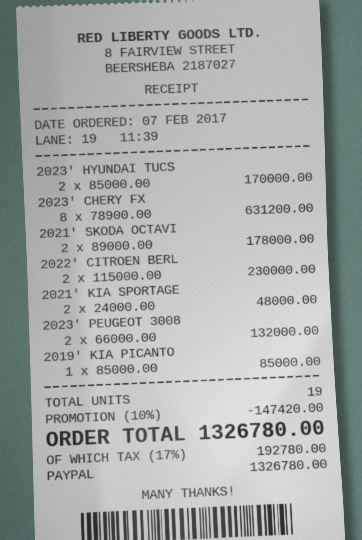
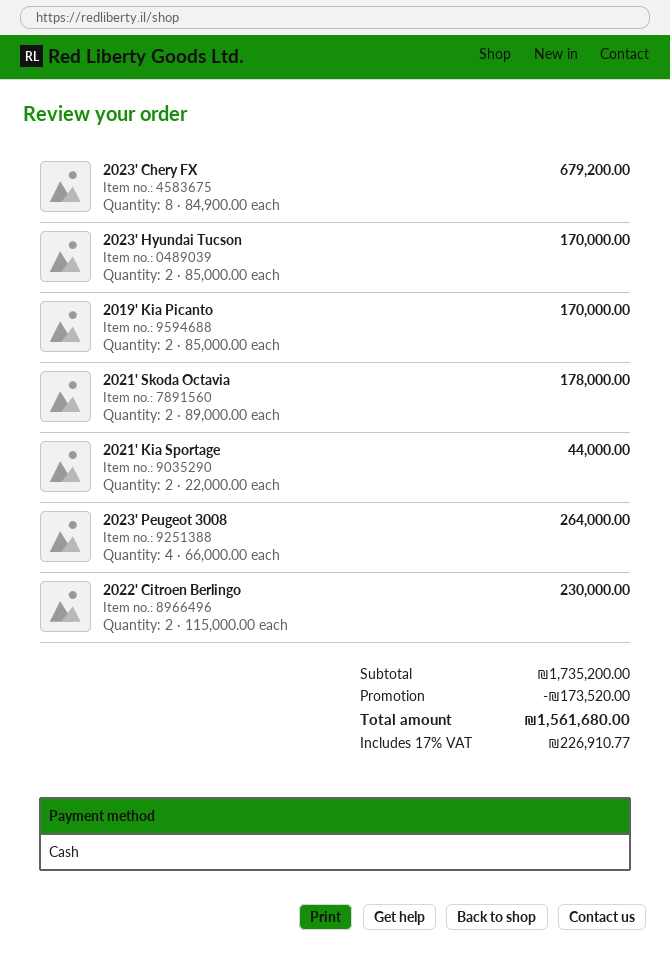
payment method: PayPal -> cash
2023' CHERY FX: 8 x 78900.00 = 631200.00 -> 8 x 84900.00 = 679200.00
2021' KIA SPORTAGE: 2 x 24000.00 = 48000.00 -> 2 x 22000.00 = 44000.00
2023' PEUGEOT 3008: 2 x 66000.00 = 132000.00 -> 4 x 66000.00 = 264000.00
2019' KIA PICANTO: 1 x 85000.00 = 85000.00 -> 2 x 85000.00 = 170000.00
discount: 147420.00 -> 173520.00
tax: 17% = 192780.00 -> 17% = 226910.77
total: 1326780.00 -> 1561680.00

